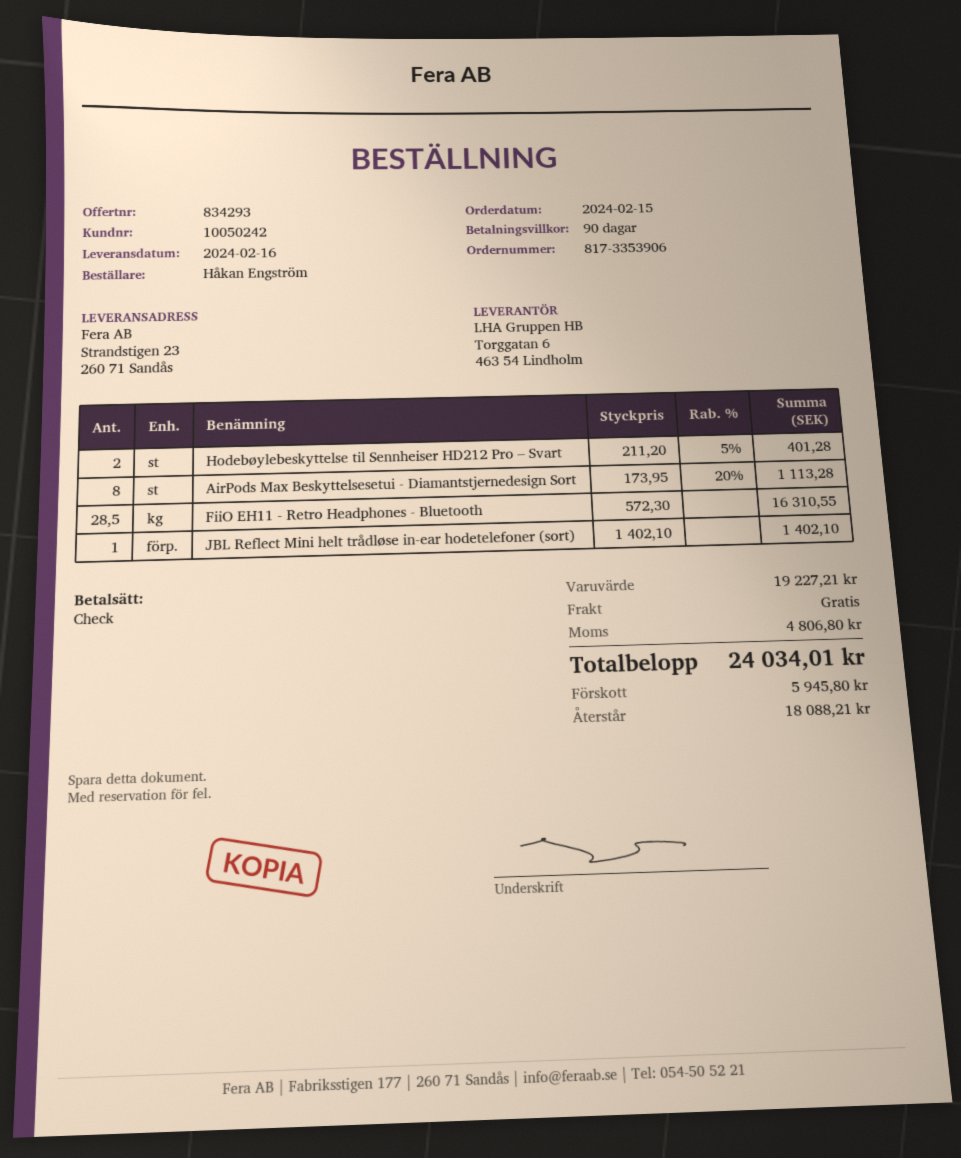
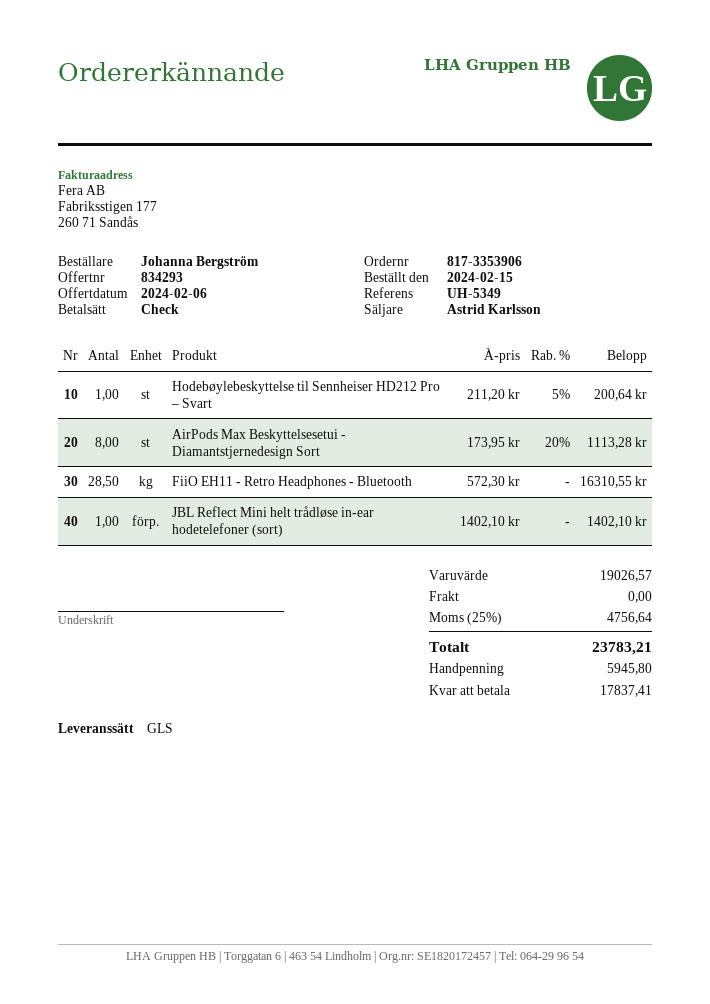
ordered by: Håkan Engström -> Johanna Bergström
Hodebøylebeskyttelse til Sennheiser HD212 Pro – Svart: 2 x 211.20 - 5% = 401.28 -> 1 x 211.20 - 5% = 200.64
subtotal: 19227.21 -> 19026.57
tax: 4806.80 -> 4756.64
total: 24034.01 -> 23783.21
balance: 18088.21 -> 17837.41

